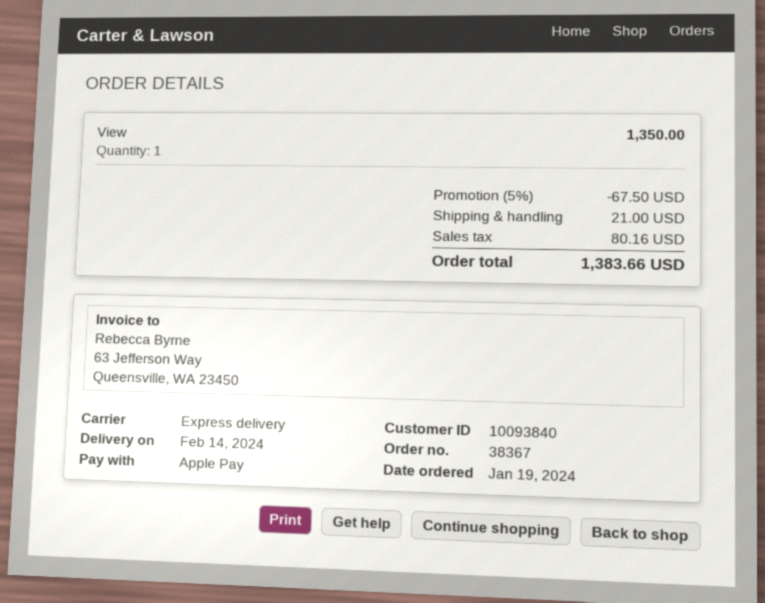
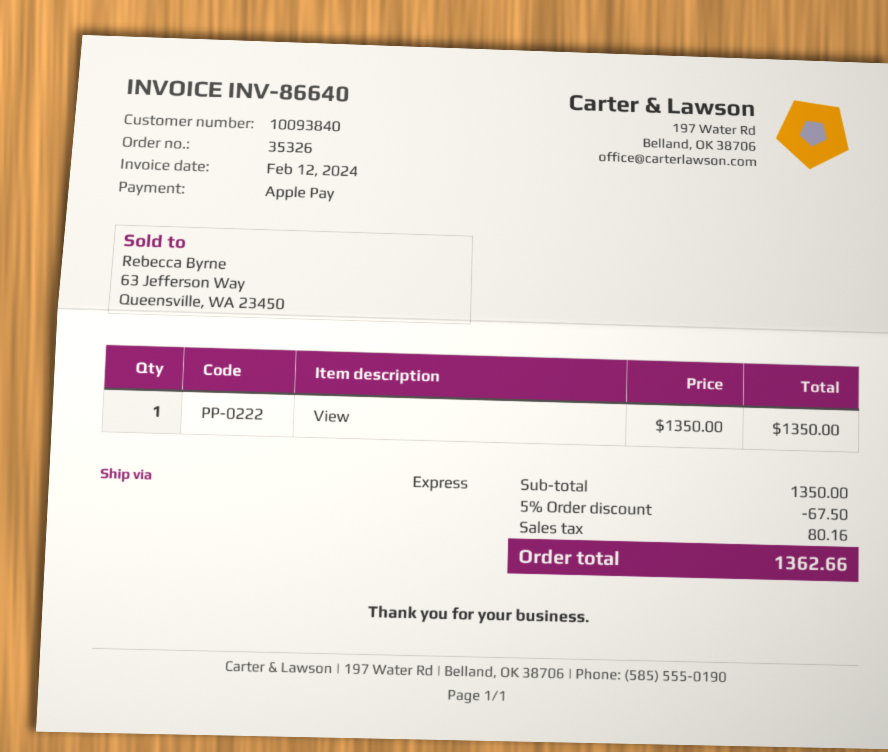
order number: 38367 -> 35326
shipping: 21.00 -> none
total: 1383.66 -> 1362.66

